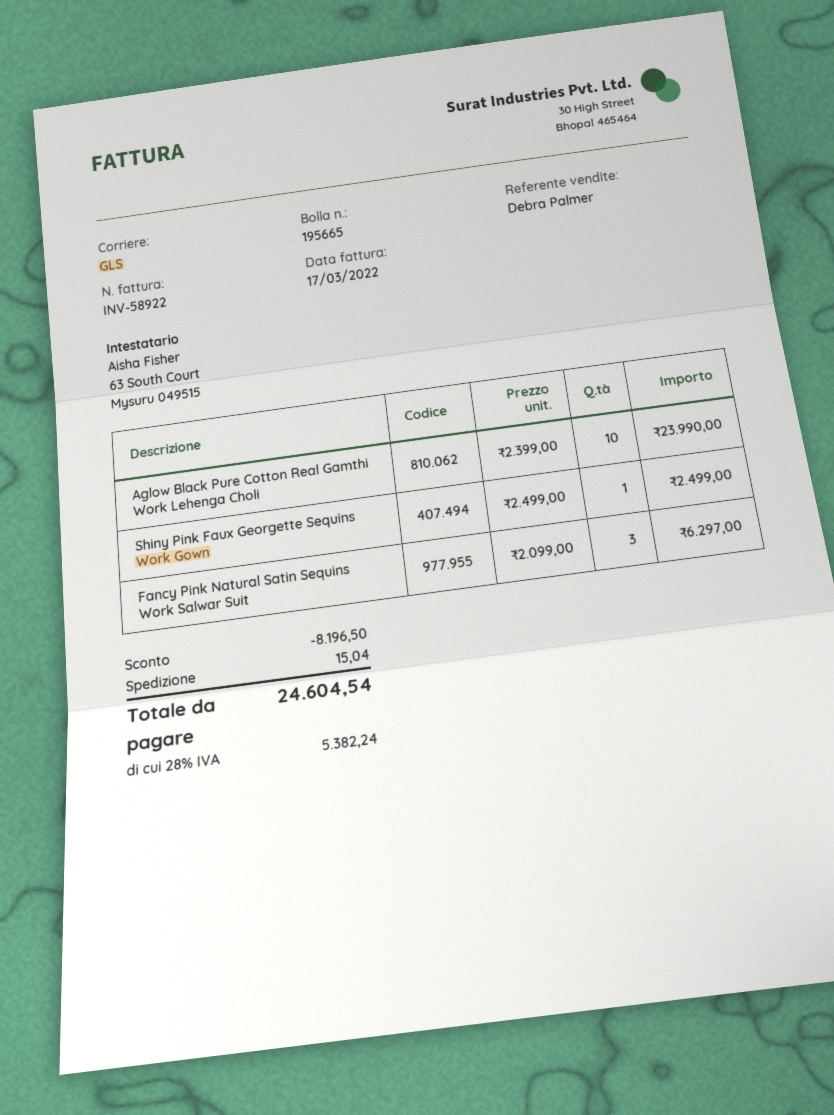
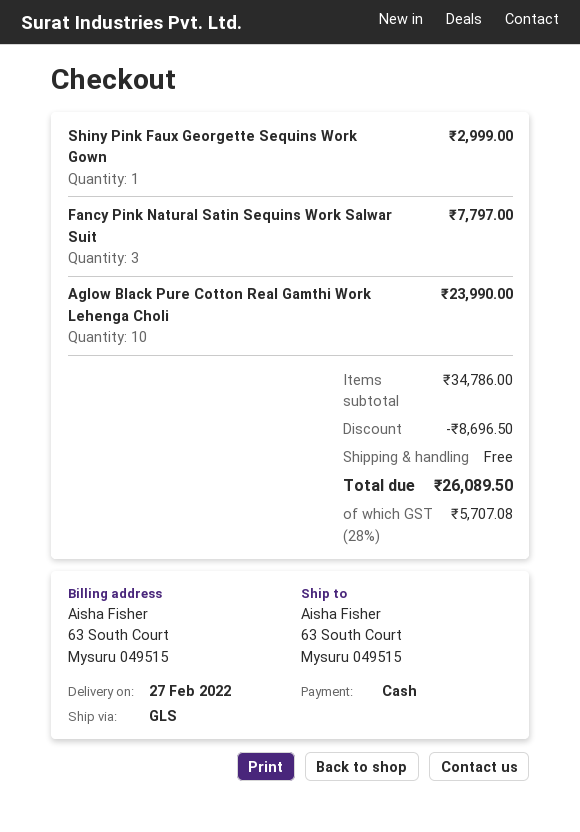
Shiny Pink Faux Georgette Sequins Work Gown: 1 for 2499.00 -> 1 for 2999.00
Fancy Pink Natural Satin Sequins Work Salwar Suit: 3 for 6297.00 -> 3 for 7797.00
discount: 8196.50 -> 8696.50
shipping: 15.04 -> 0.00
tax: 28% = 5382.24 -> 28% = 5707.08
total: 24604.54 -> 26089.50

